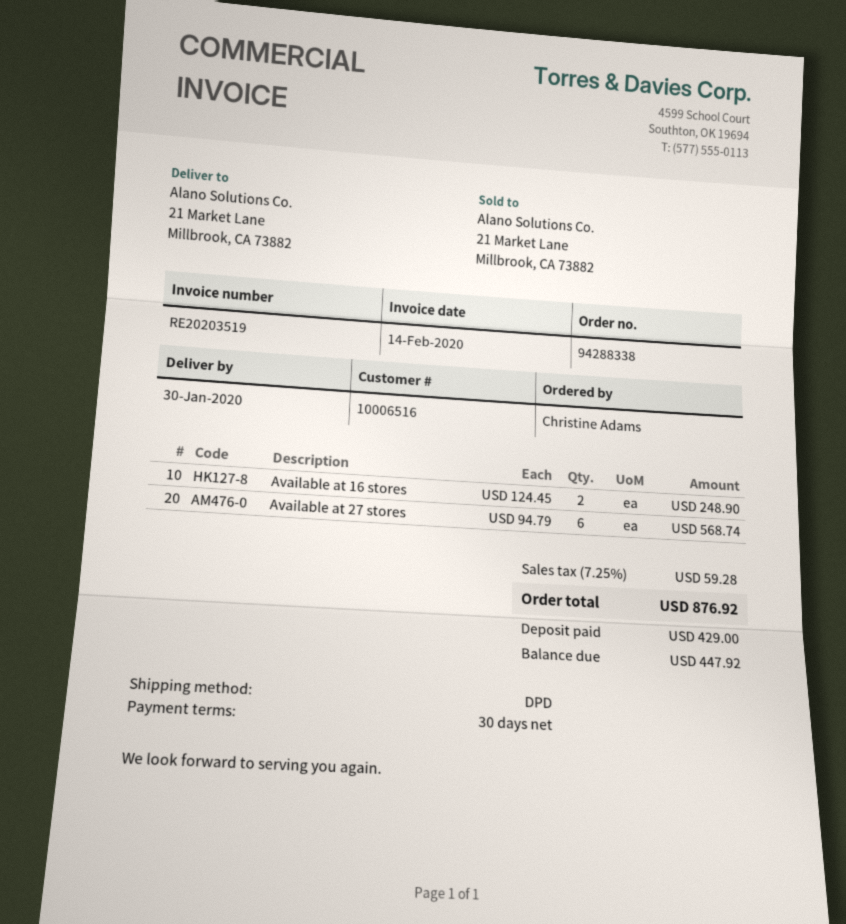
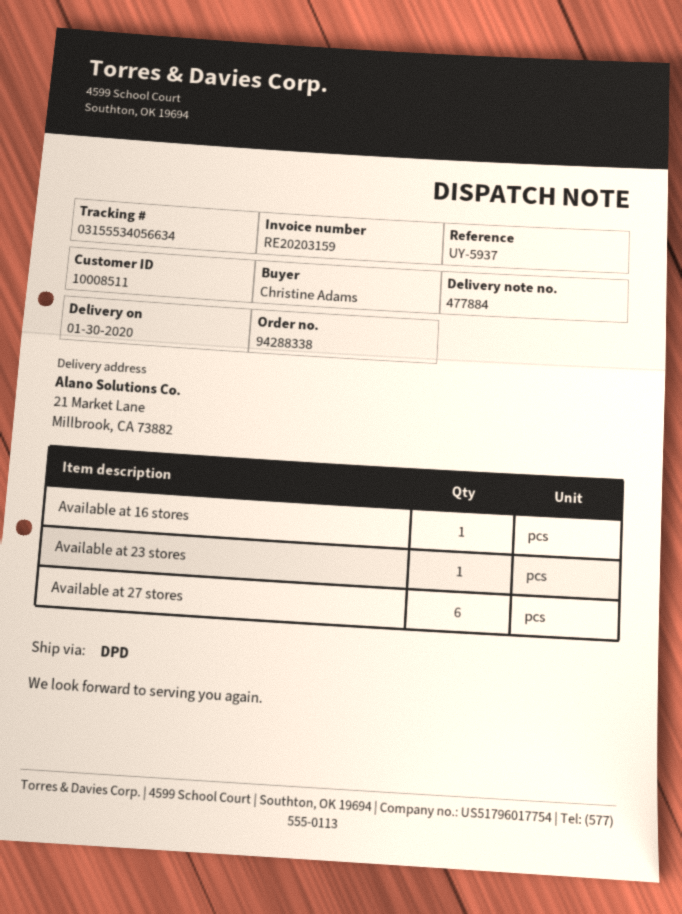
invoice number: RE20203519 -> RE20203159
customer number: 10006516 -> 10008511
Available at 16 stores: 2 -> 1
Available at 23 stores: none -> 1

